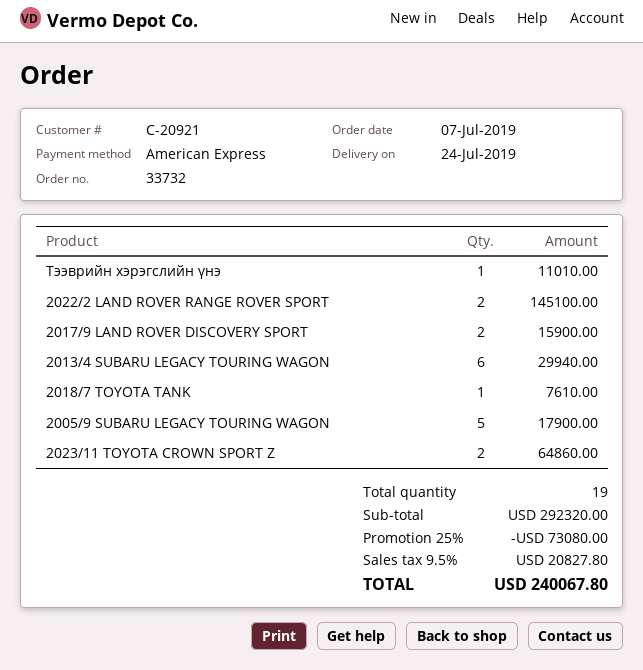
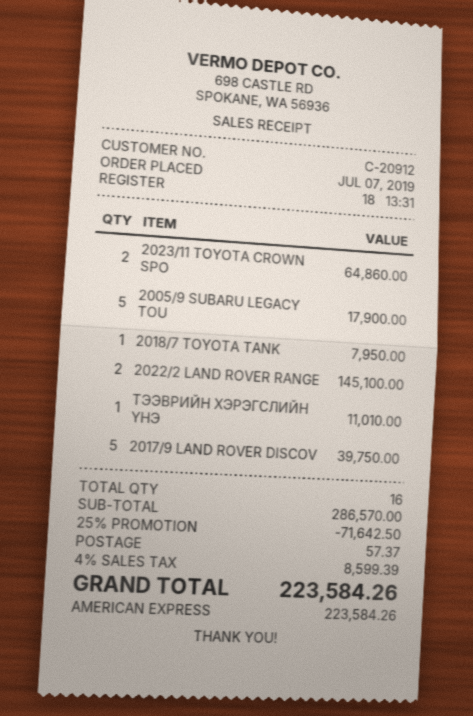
customer number: C-20921 -> C-20912
2017/9 LAND ROVER DISCOVERY SPORT: 2 for 15900.00 -> 5 for 39750.00
2013/4 SUBARU LEGACY TOURING WAGON: 6 for 29940.00 -> none
2018/7 TOYOTA TANK: 1 for 7610.00 -> 1 for 7950.00
total quantity: 19 -> 16
subtotal: 292320.00 -> 286570.00
discount: 25% = 73080.00 -> 25% = 71642.50
shipping: none -> 57.37
tax: 9.5% = 20827.80 -> 4% = 8599.39
total: 240067.80 -> 223584.26

